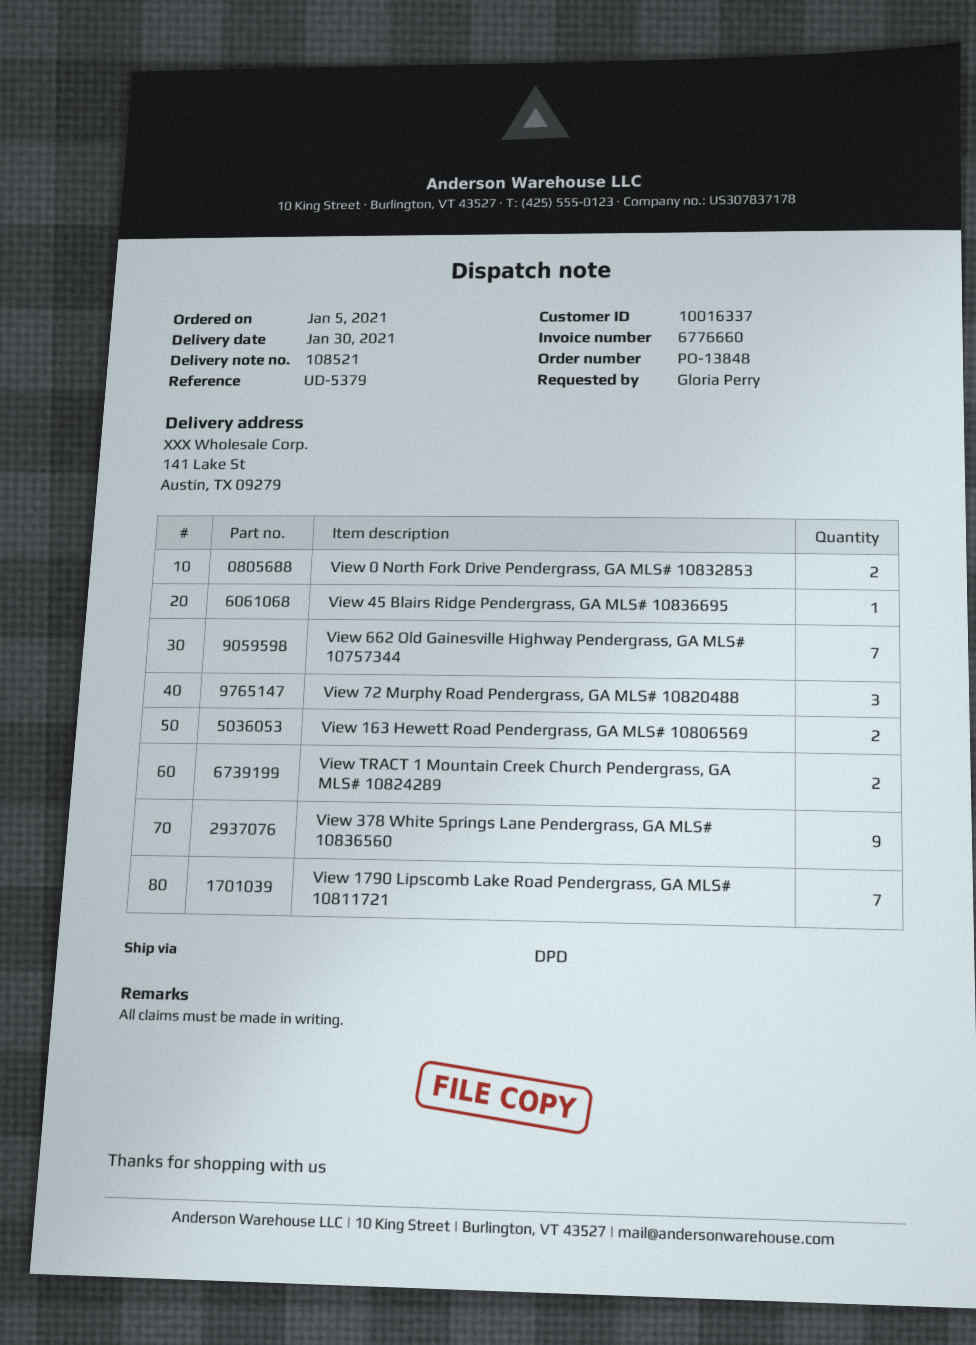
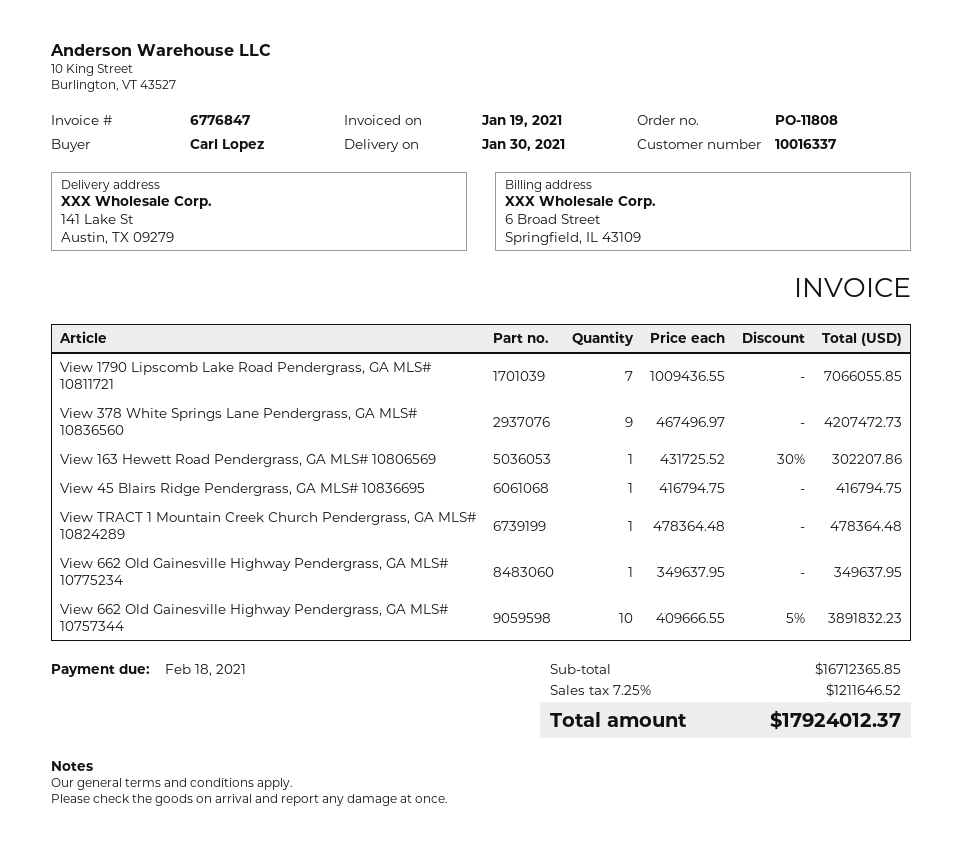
order number: PO-13848 -> PO-11808
invoice number: 6776660 -> 6776847
ordered by: Gloria Perry -> Carl Lopez
View 0 North Fork Drive Pendergrass, GA MLS# 10832853: 2 -> none
View 662 Old Gainesville Highway Pendergrass, GA MLS# 10757344: 7 -> 10
View 72 Murphy Road Pendergrass, GA MLS# 10820488: 3 -> none
View 163 Hewett Road Pendergrass, GA MLS# 10806569: 2 -> 1
View TRACT 1 Mountain Creek Church Pendergrass, GA MLS# 10824289: 2 -> 1
View 662 Old Gainesville Highway Pendergrass, GA MLS# 10775234: none -> 1

